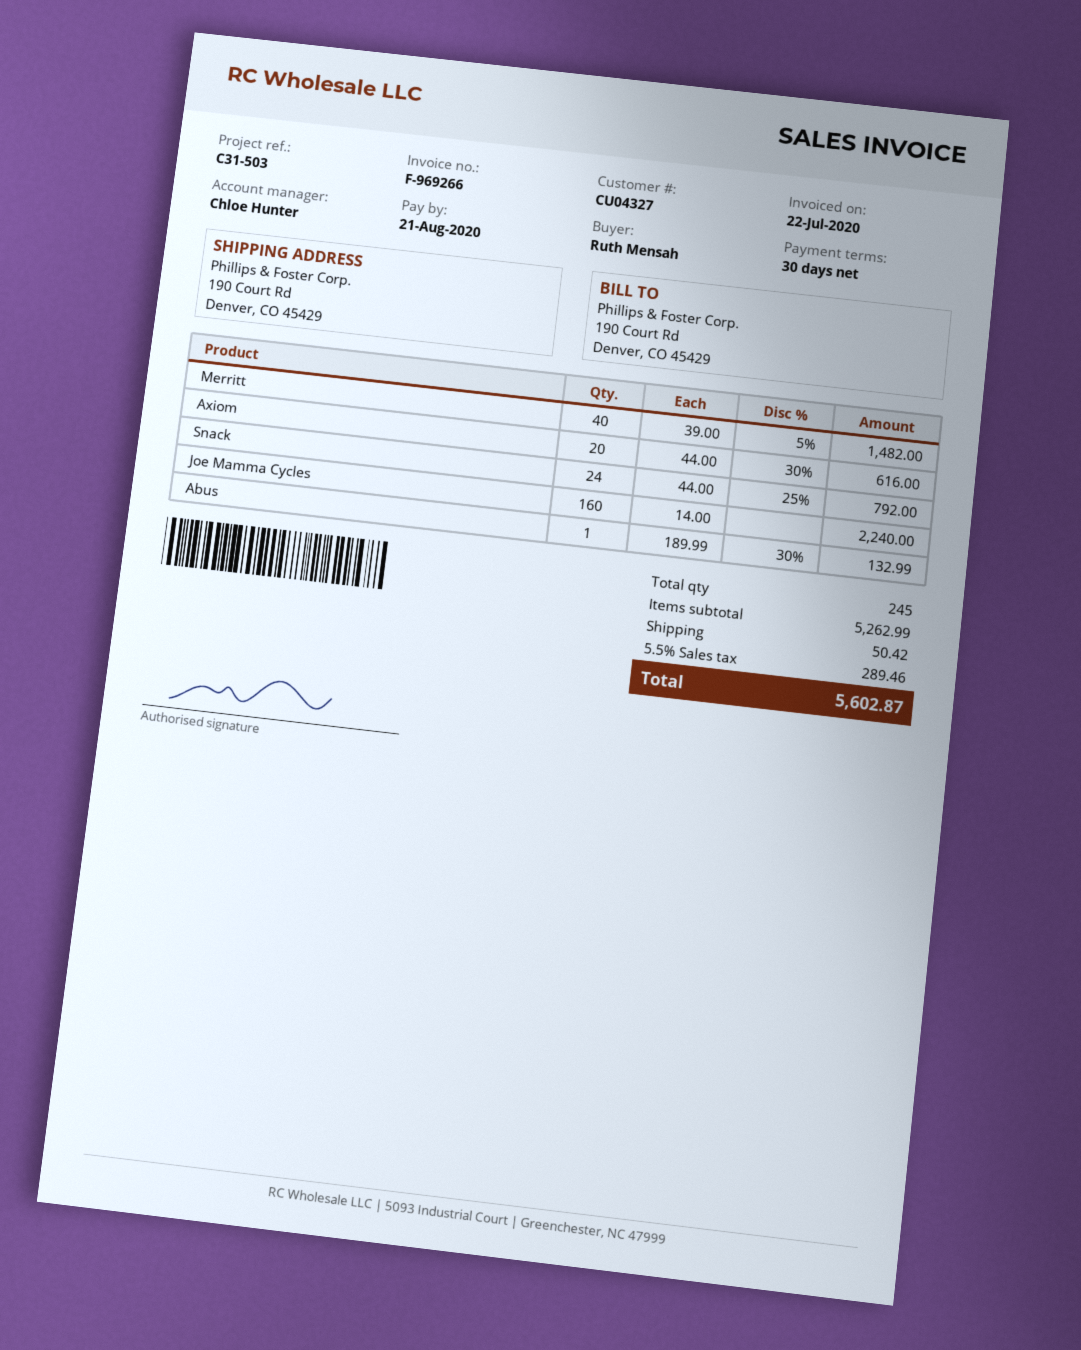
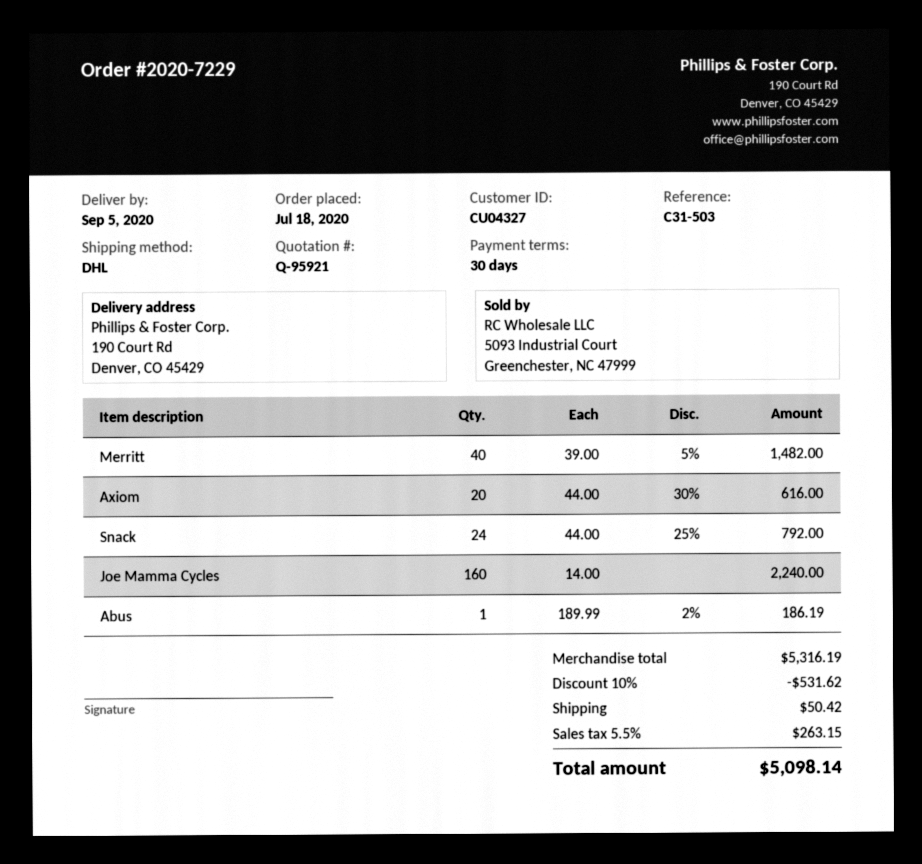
Abus: 1 x 189.99 - 30% = 132.99 -> 1 x 189.99 - 2% = 186.19
subtotal: 5262.99 -> 5316.19
discount: none -> 10% = 531.62
tax: 5.5% = 289.46 -> 5.5% = 263.15
total: 5602.87 -> 5098.14

